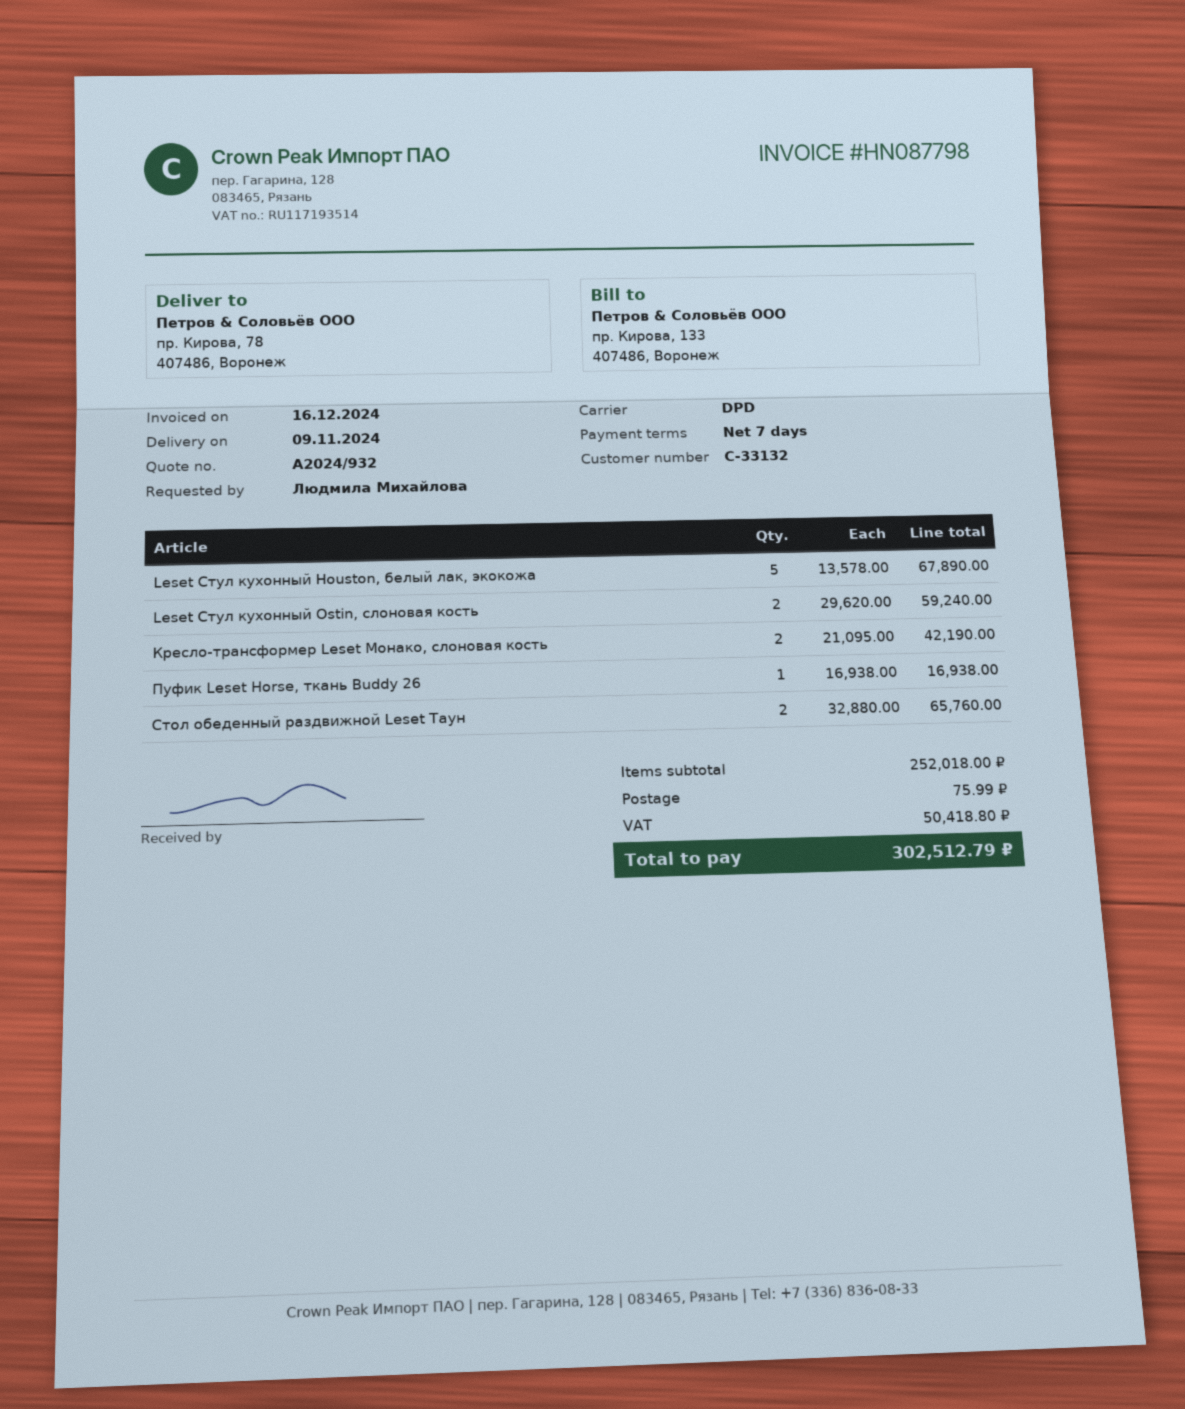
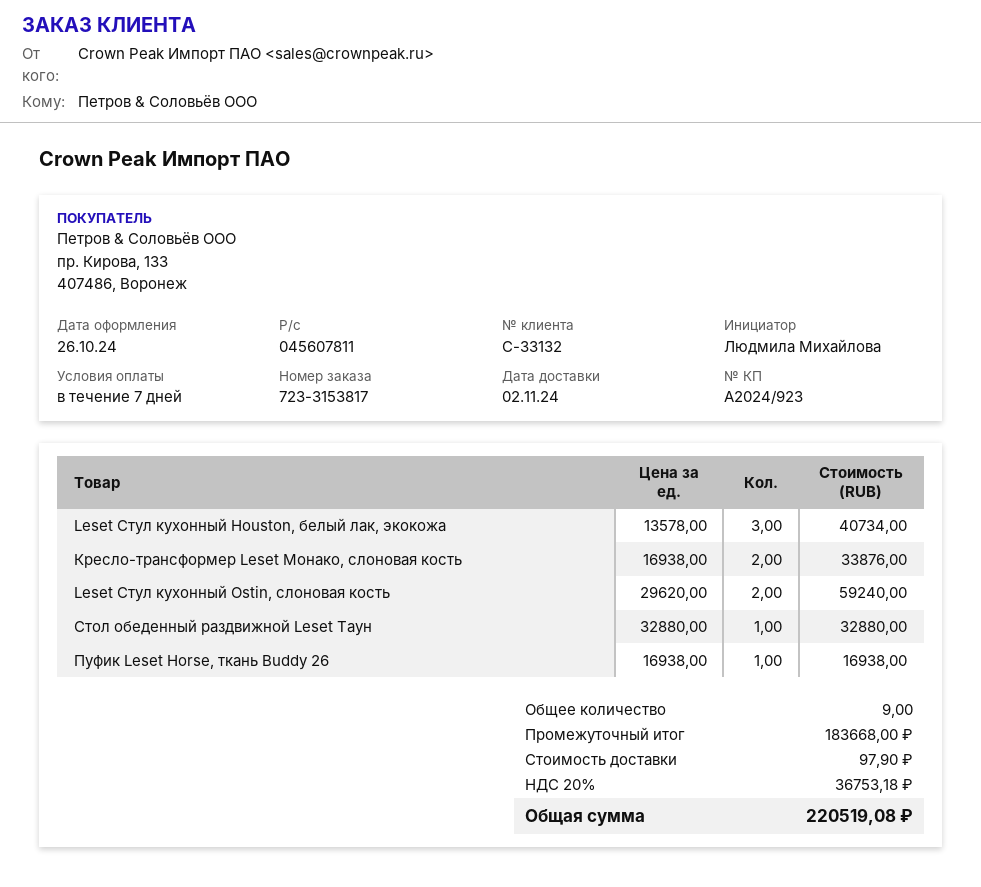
quote number: A2024/932 -> A2024/923
delivery date: 2024-11-09 -> 2024-11-02
Leset Стул кухонный Houston, белый лак, экокожа: 5 x 13578.00 = 67890.00 -> 3 x 13578.00 = 40734.00
Кресло-трансформер Leset Монако, слоновая кость: 2 x 21095.00 = 42190.00 -> 2 x 16938.00 = 33876.00
Стол обеденный раздвижной Leset Таун: 2 x 32880.00 = 65760.00 -> 1 x 32880.00 = 32880.00
subtotal: 252018.00 -> 183668.00
shipping: 75.99 -> 97.90
tax: 50418.80 -> 36753.18
total: 302512.79 -> 220519.08

